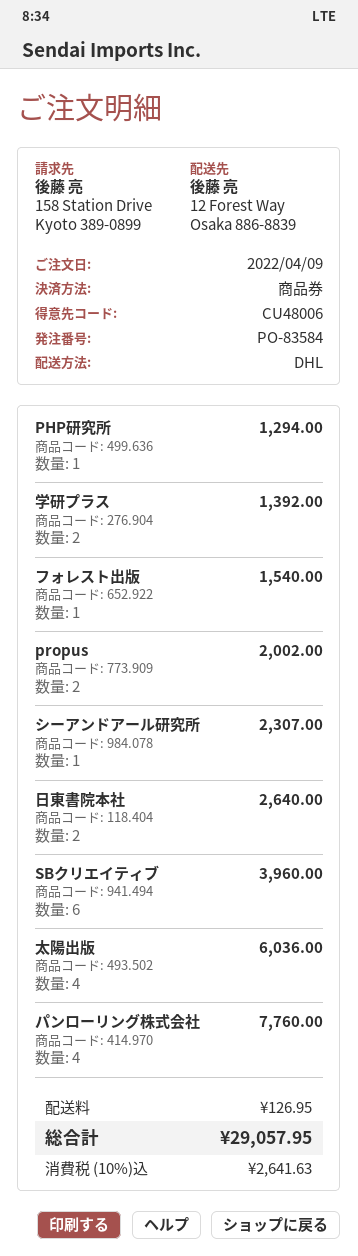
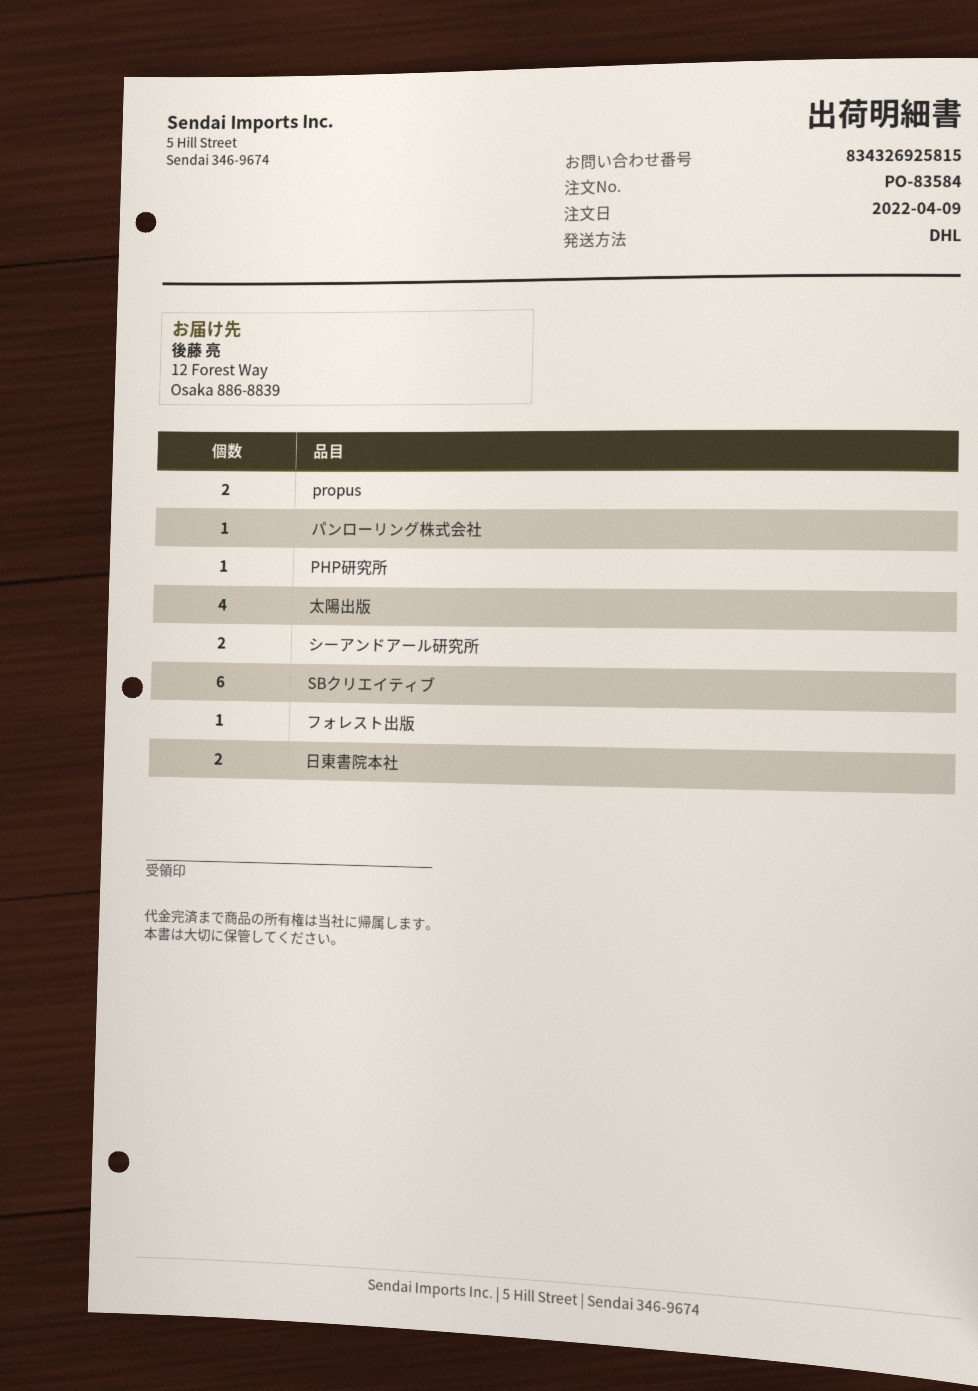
学研プラス: 2 -> none
シーアンドアール研究所: 1 -> 2
パンローリング株式会社: 4 -> 1

